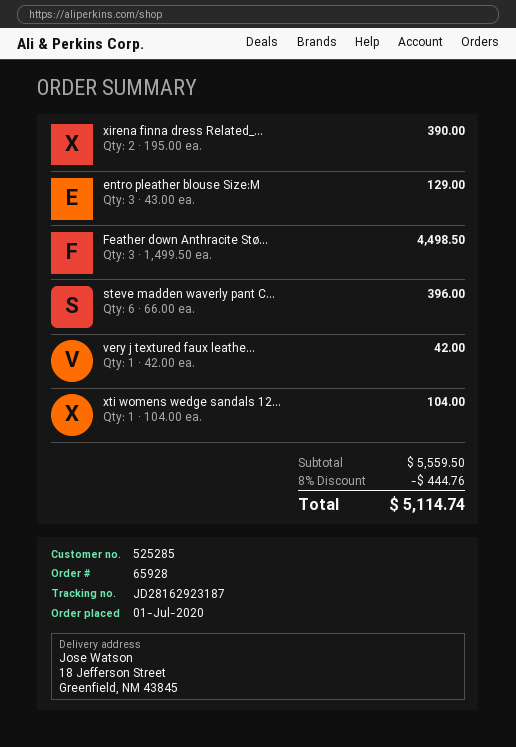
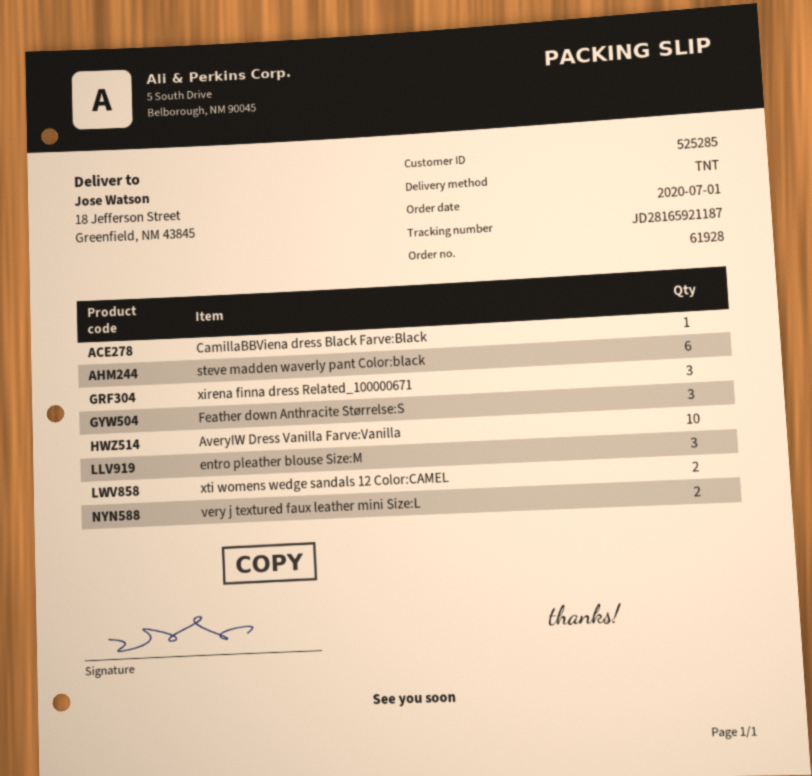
order number: 65928 -> 61928
tracking number: JD28162923187 -> JD28165921187
xirena finna dress Related_...: 2 -> 3
very j textured faux leathe...: 1 -> 2
xti womens wedge sandals 12...: 1 -> 2
CamillaBBViena dress Black Farve:Black: none -> 1
AveryIW Dress Vanilla Farve:Vanilla: none -> 10

